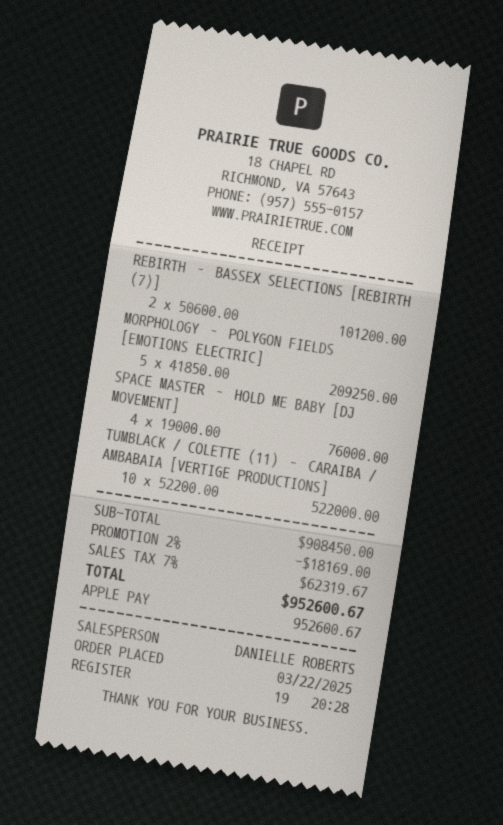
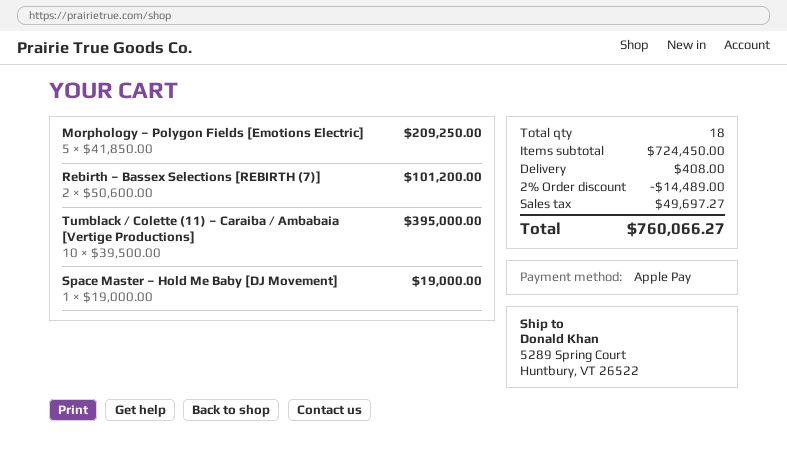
SPACE MASTER – HOLD ME BABY [DJ MOVEMENT]: 4 x 19000.00 = 76000.00 -> 1 x 19000.00 = 19000.00
TUMBLACK / COLETTE (11) – CARAIBA / AMBABAIA [VERTIGE PRODUCTIONS]: 10 x 52200.00 = 522000.00 -> 10 x 39500.00 = 395000.00
subtotal: 908450.00 -> 724450.00
discount: 2% = 18169.00 -> 2% = 14489.00
shipping: none -> 408.00
tax: 62319.67 -> 49697.27
total: 952600.67 -> 760066.27

